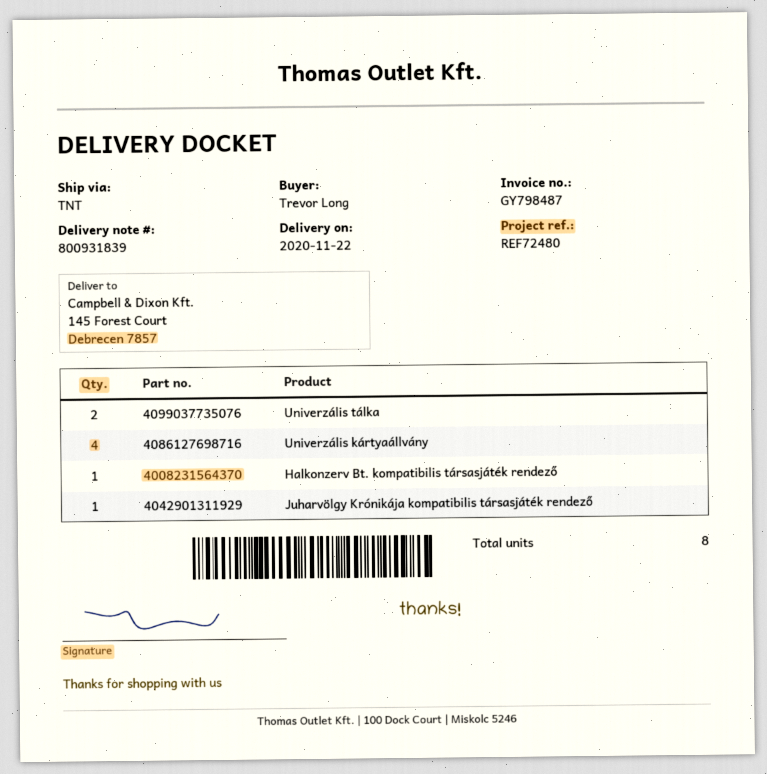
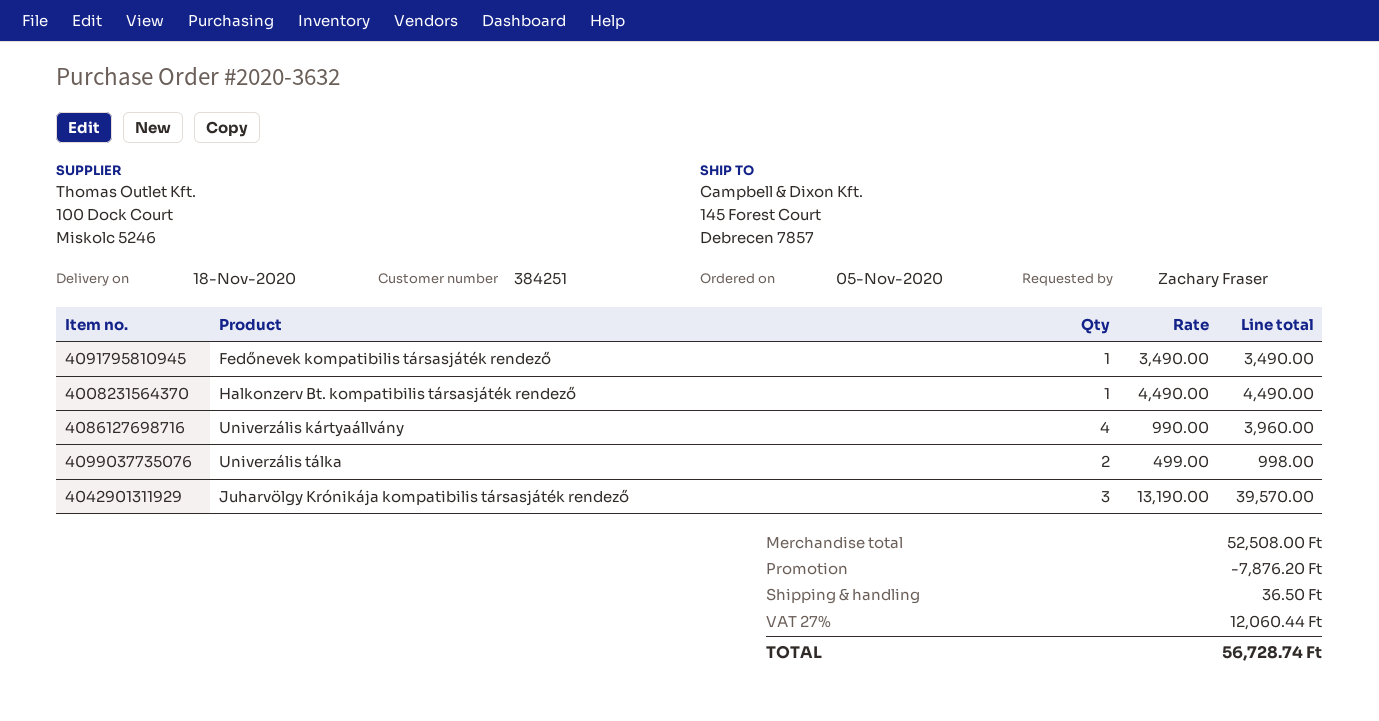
delivery date: 2020-11-22 -> 2020-11-18
ordered by: Trevor Long -> Zachary Fraser
Juharvölgy Krónikája kompatibilis társasjáték rendező: 1 -> 3
Fedőnevek kompatibilis társasjáték rendező: none -> 1

